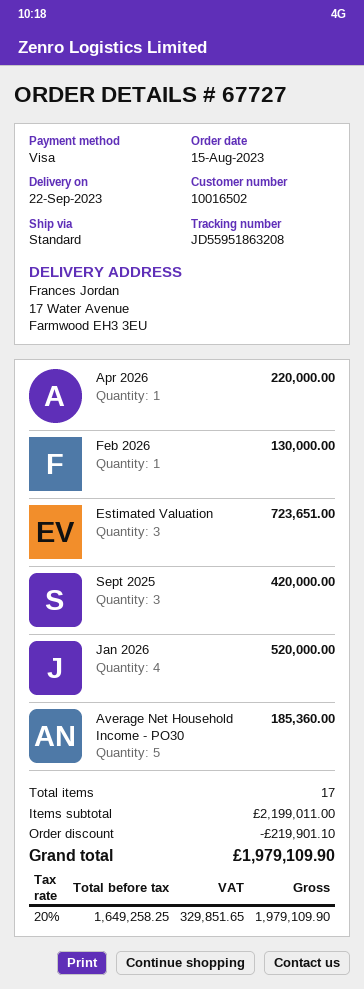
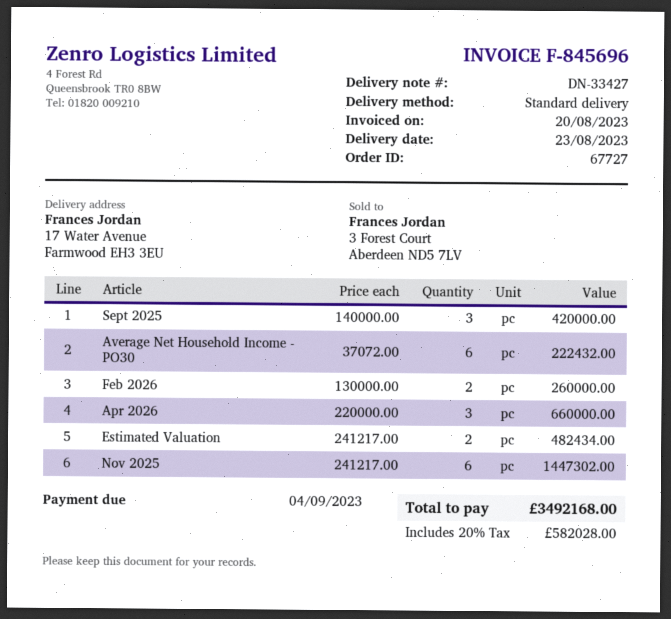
delivery date: 2023-09-22 -> 2023-08-23
Apr 2026: 1 for 220000.00 -> 3 for 660000.00
Feb 2026: 1 for 130000.00 -> 2 for 260000.00
Estimated Valuation: 3 for 723651.00 -> 2 for 482434.00
Jan 2026: 4 for 520000.00 -> none
Average Net Household Income - PO30: 5 for 185360.00 -> 6 for 222432.00
Nov 2025: none -> 6 for 1447302.00
discount: 219901.10 -> none
tax: 20% = 329851.65 -> 20% = 582028.00
total: 1979109.90 -> 3492168.00

